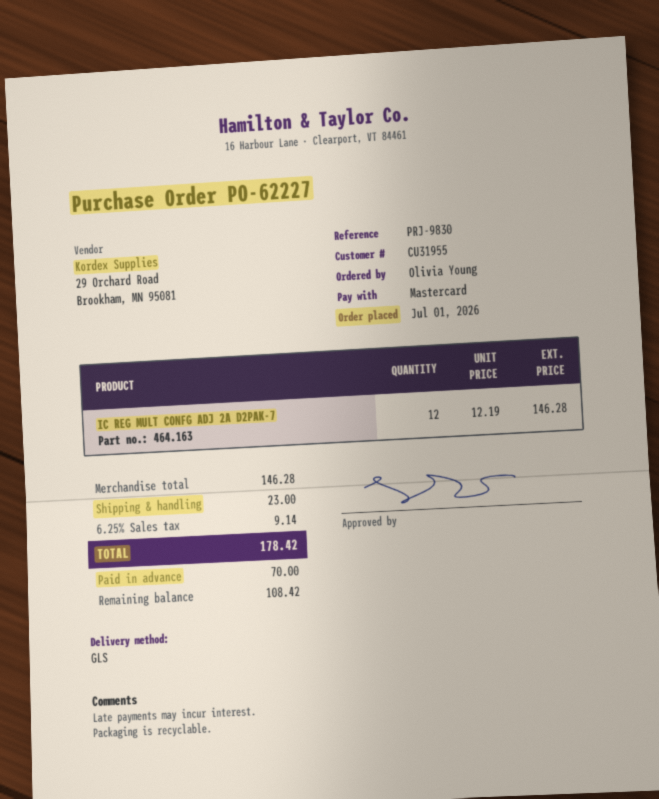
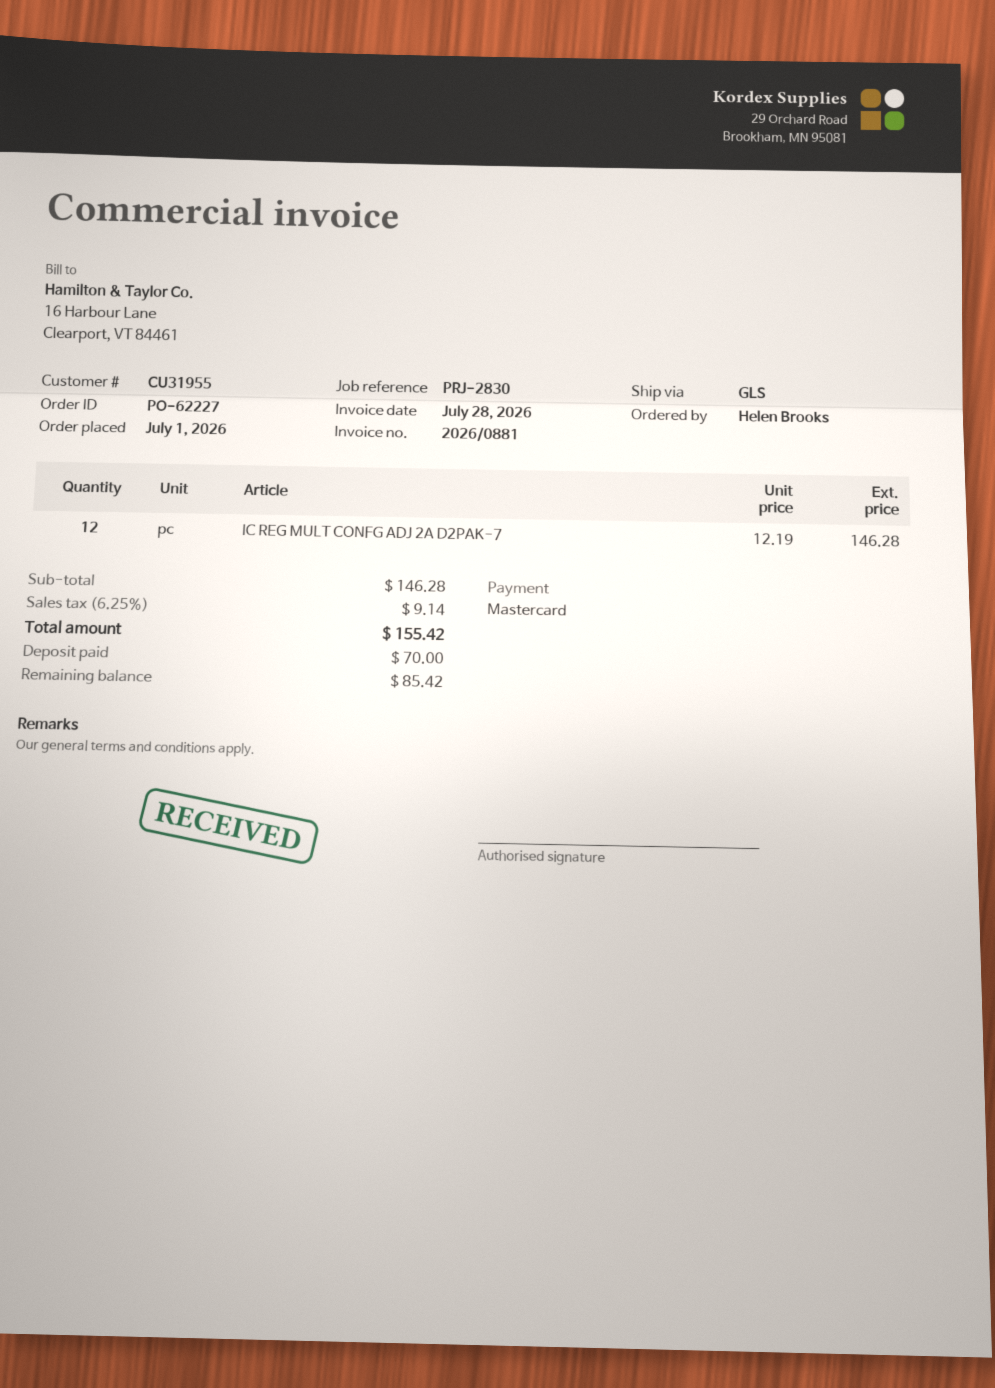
reference: PRJ-9830 -> PRJ-2830
ordered by: Olivia Young -> Helen Brooks
shipping: 23.00 -> none
total: 178.42 -> 155.42
balance: 108.42 -> 85.42

